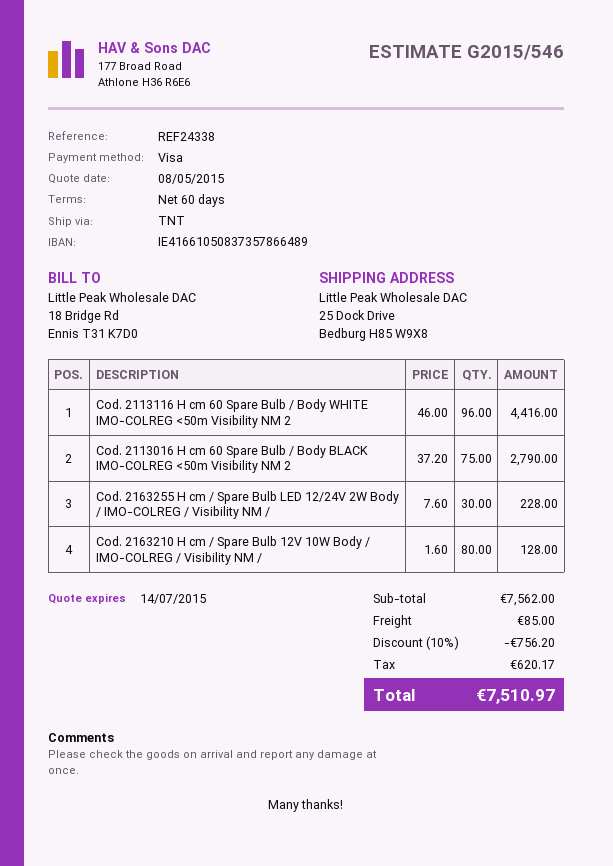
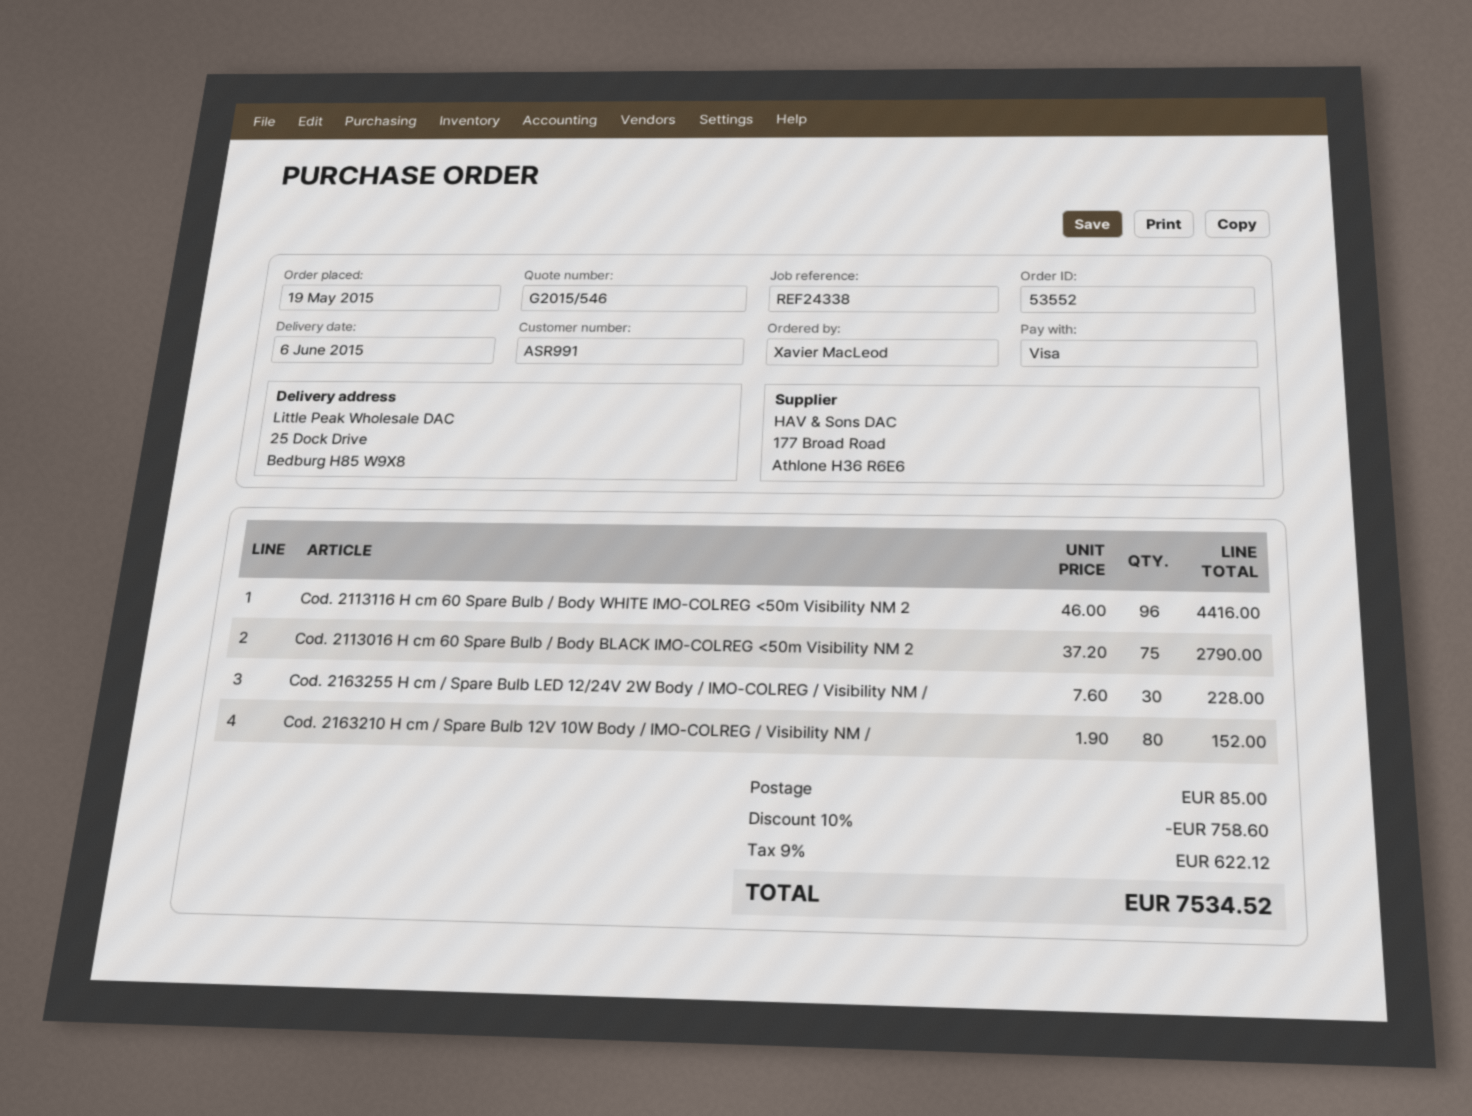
Cod. 2163210 H cm / Spare Bulb 12V 10W Body / IMO-COLREG / Visibility NM /: 80 x 1.60 = 128.00 -> 80 x 1.90 = 152.00
discount: 10% = 756.20 -> 10% = 758.60
tax: 620.17 -> 622.12
total: 7510.97 -> 7534.52

